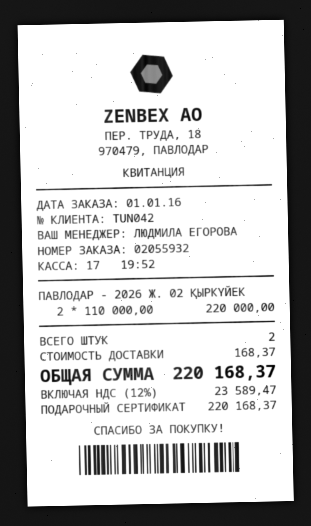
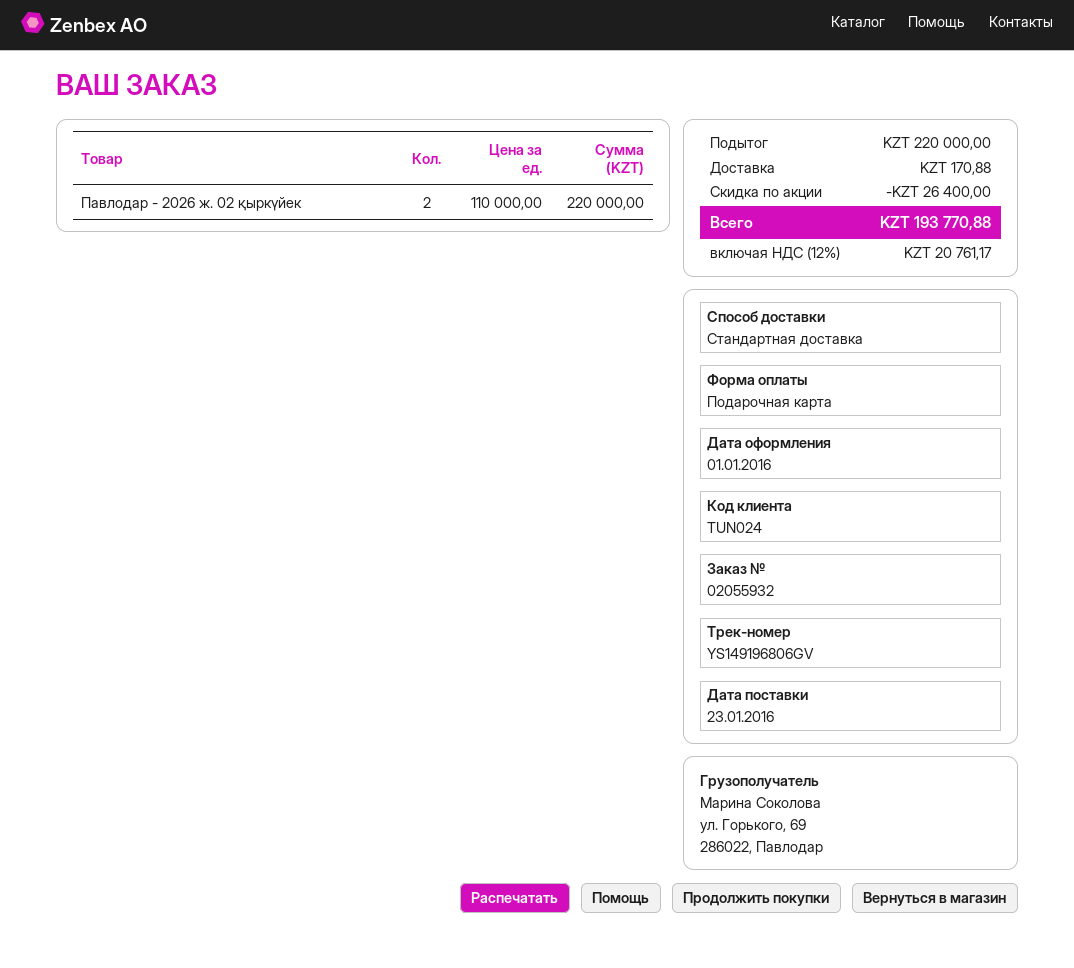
customer number: TUN042 -> TUN024
discount: none -> 26400.00
shipping: 168.37 -> 170.88
tax: 12% = 23589.47 -> 12% = 20761.17
total: 220168.37 -> 193770.88

